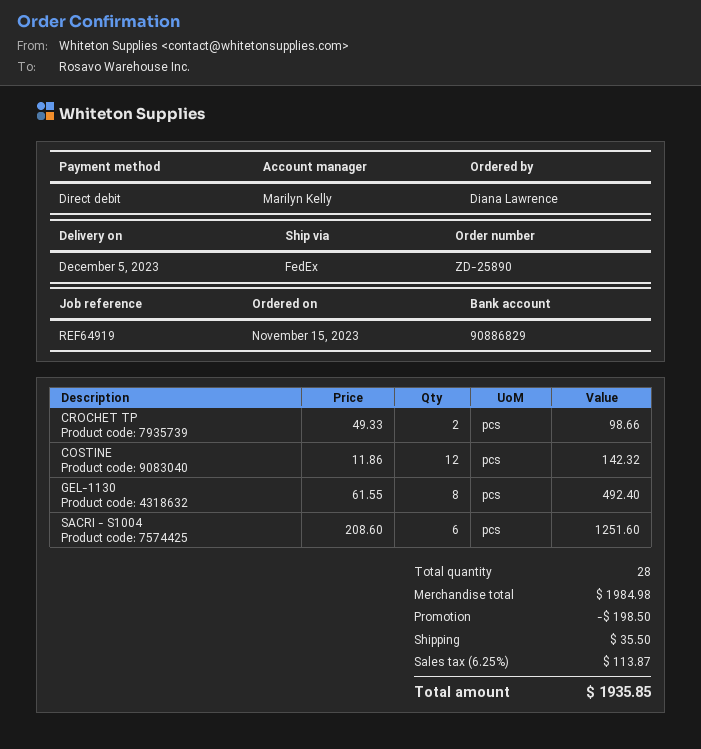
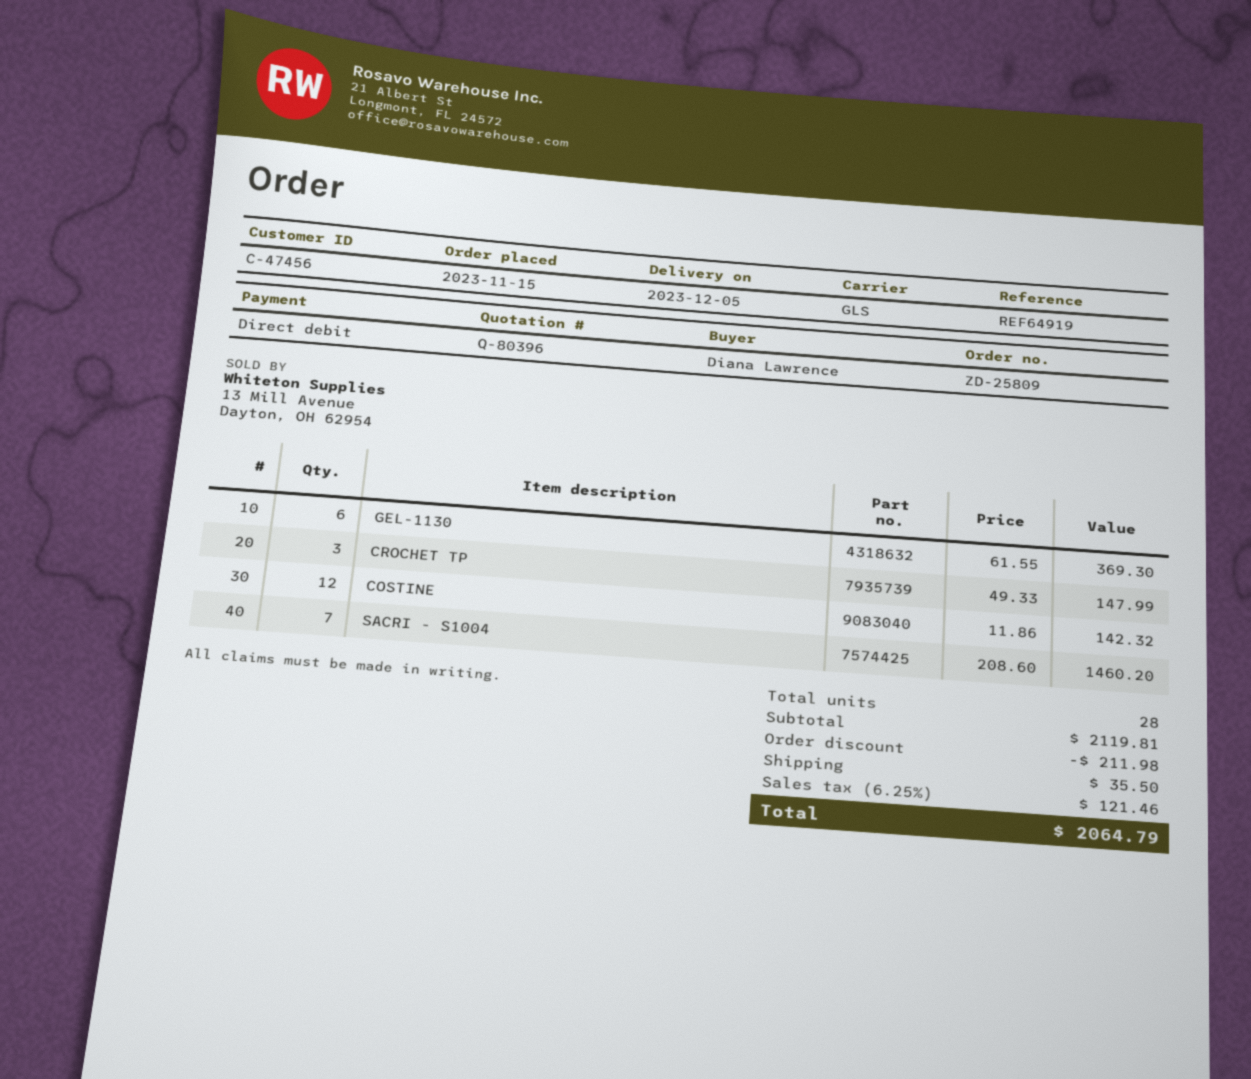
order number: ZD-25890 -> ZD-25809
shipping method: FedEx -> GLS
CROCHET TP: 2 x 49.33 = 98.66 -> 3 x 49.33 = 147.99
GEL-1130: 8 x 61.55 = 492.40 -> 6 x 61.55 = 369.30
SACRI - S1004: 6 x 208.60 = 1251.60 -> 7 x 208.60 = 1460.20
subtotal: 1984.98 -> 2119.81
discount: 198.50 -> 211.98
tax: 6.25% = 113.87 -> 6.25% = 121.46
total: 1935.85 -> 2064.79

